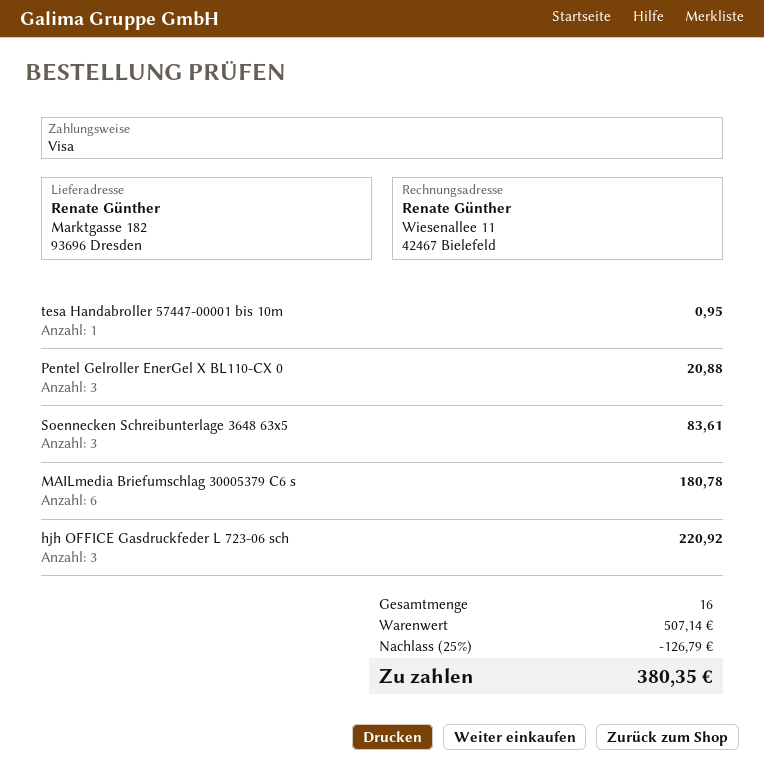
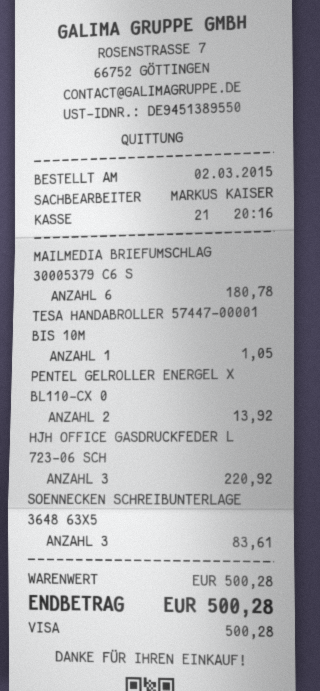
tesa Handabroller 57447-00001 bis 10m: 1 for 0.95 -> 1 for 1.05
Pentel Gelroller EnerGel X BL110-CX 0: 3 for 20.88 -> 2 for 13.92
subtotal: 507.14 -> 500.28
discount: 25% = 126.79 -> none
total: 380.35 -> 500.28

